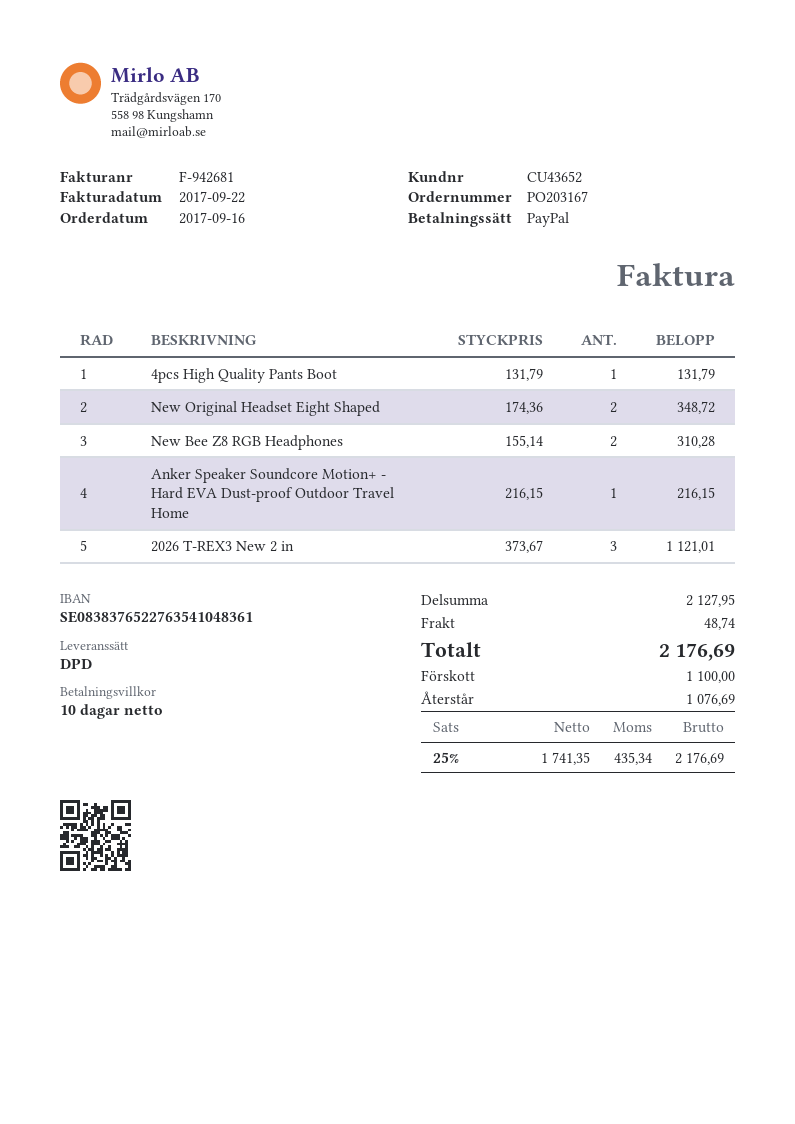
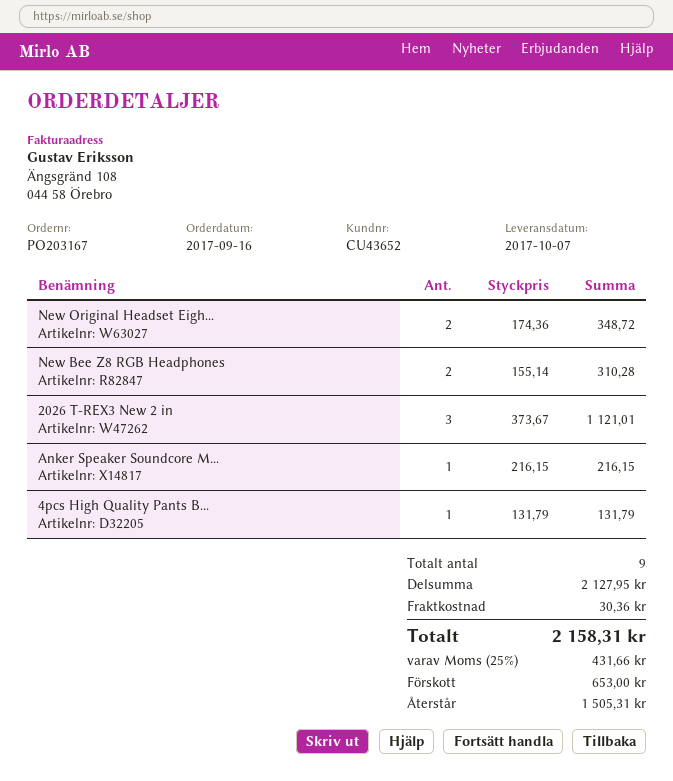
shipping: 48.74 -> 30.36
tax: 25% = 435.34 -> 25% = 431.66
total: 2176.69 -> 2158.31
deposit: 1100.00 -> 653.00
balance: 1076.69 -> 1505.31

